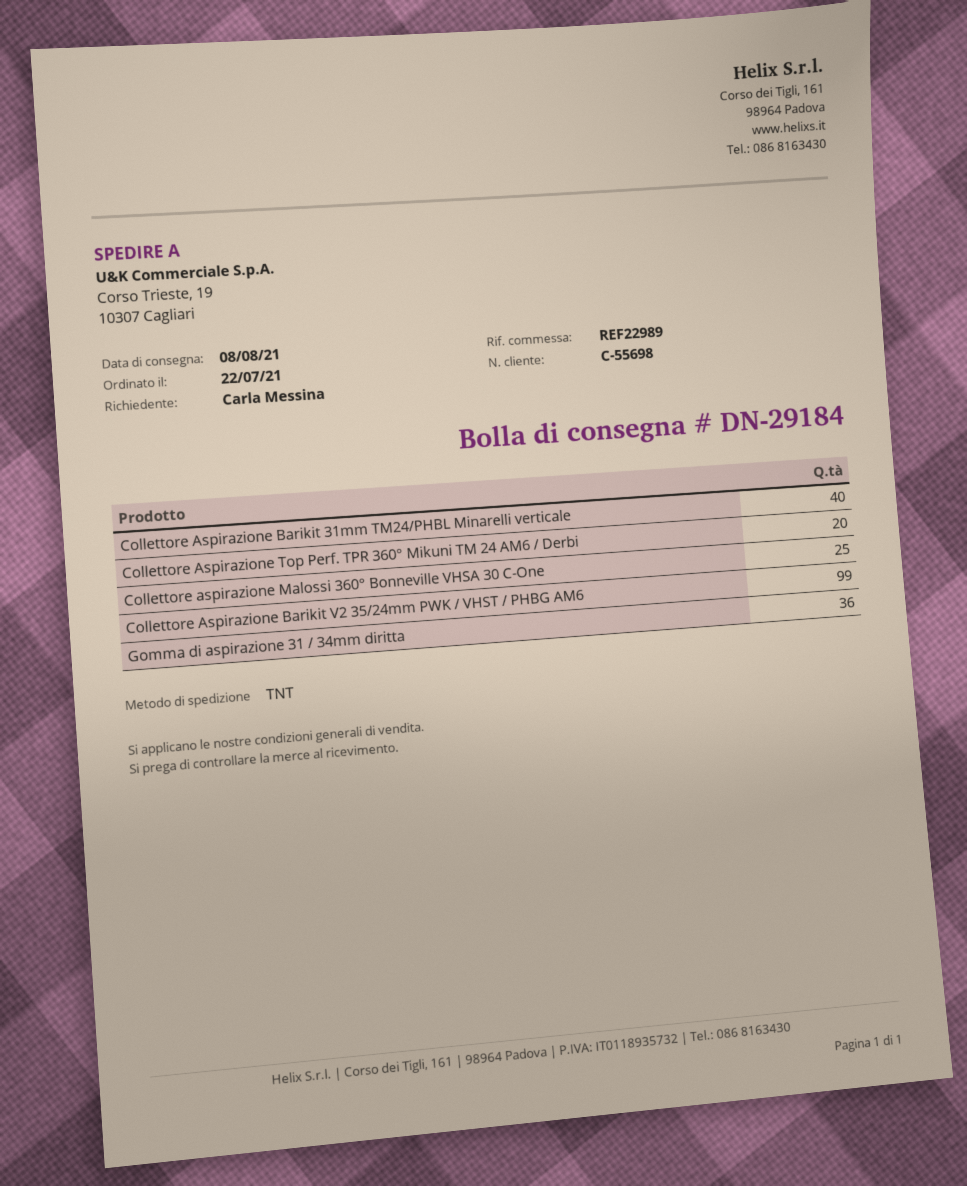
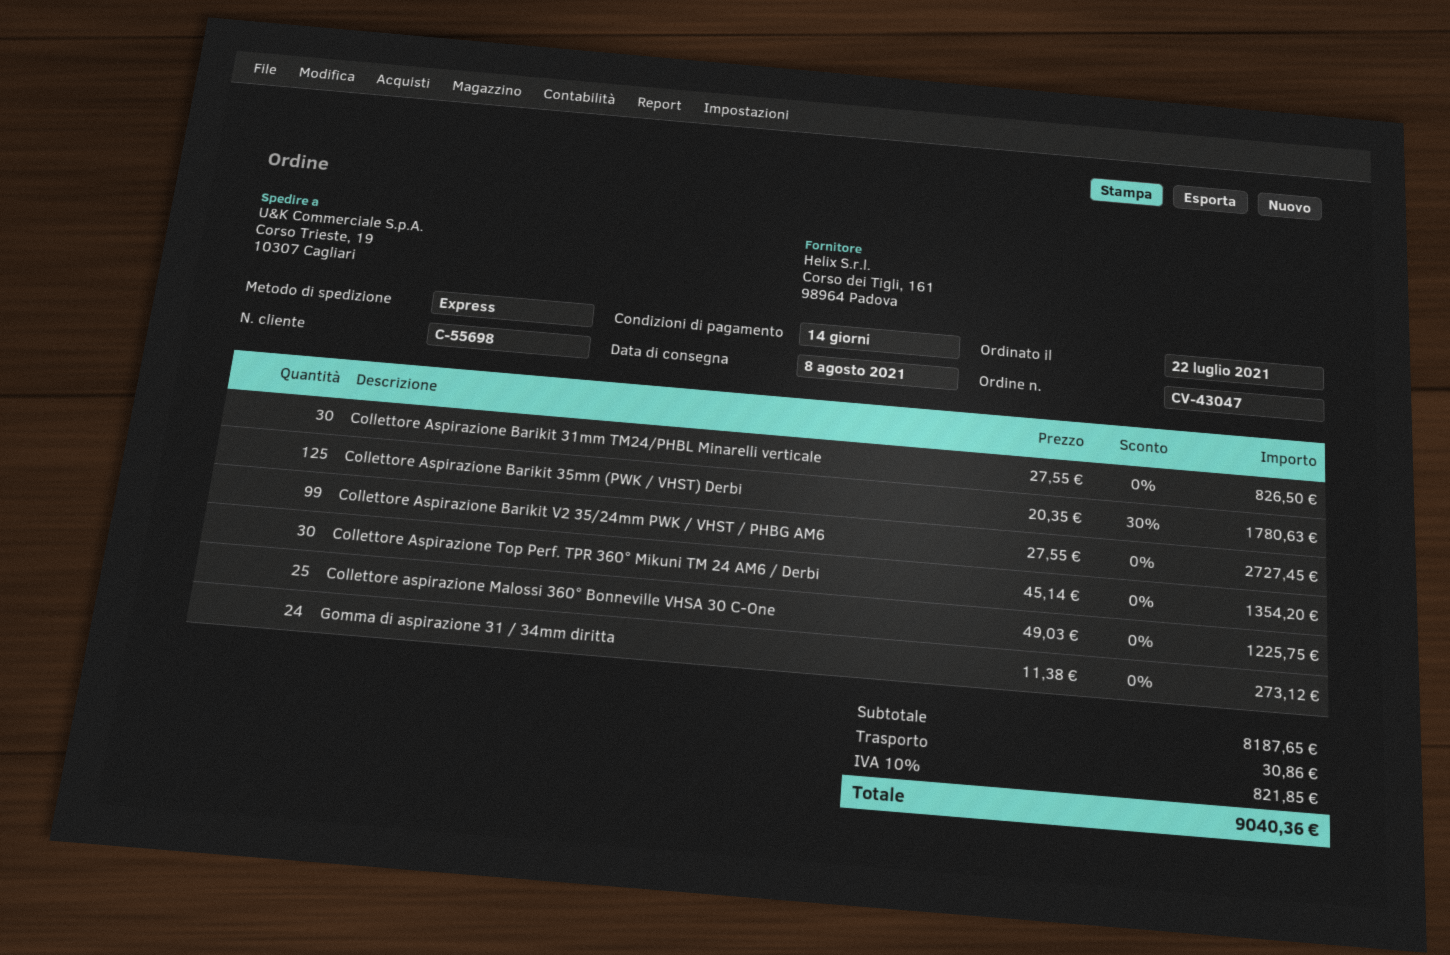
shipping method: TNT -> express
Collettore Aspirazione Barikit 31mm TM24/PHBL Minarelli verticale: 40 -> 30
Collettore Aspirazione Top Perf. TPR 360° Mikuni TM 24 AM6 / Derbi: 20 -> 30
Gomma di aspirazione 31 / 34mm diritta: 36 -> 24
Collettore Aspirazione Barikit 35mm (PWK / VHST) Derbi: none -> 125

